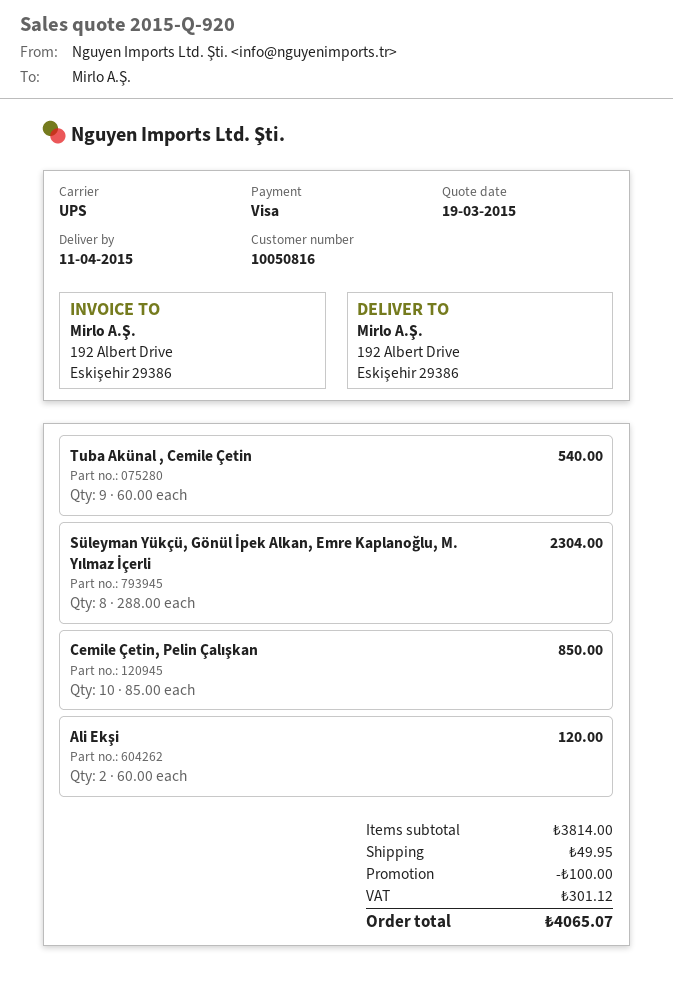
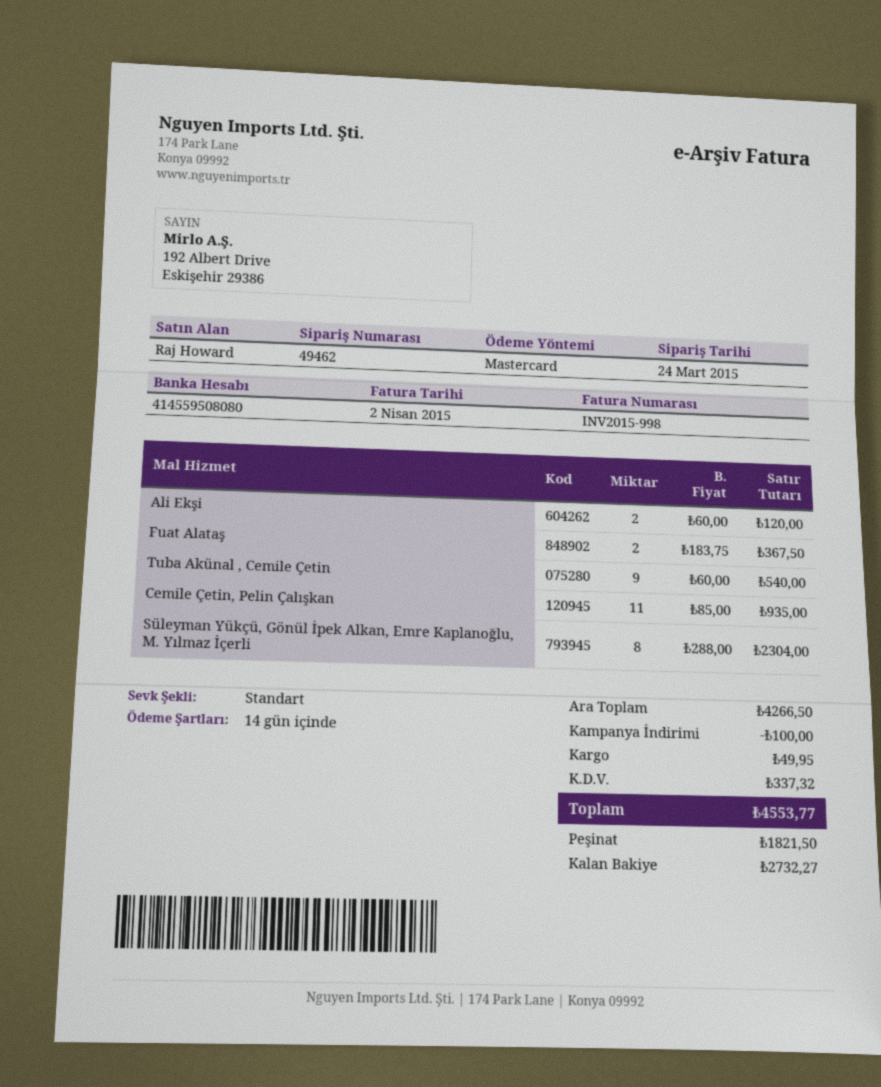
payment method: Visa -> Mastercard
shipping method: UPS -> standard
Cemile Çetin, Pelin Çalışkan: 10 x 85.00 = 850.00 -> 11 x 85.00 = 935.00
Fuat Alataş: none -> 2 x 183.75 = 367.50
subtotal: 3814.00 -> 4266.50
tax: 301.12 -> 337.32
total: 4065.07 -> 4553.77

